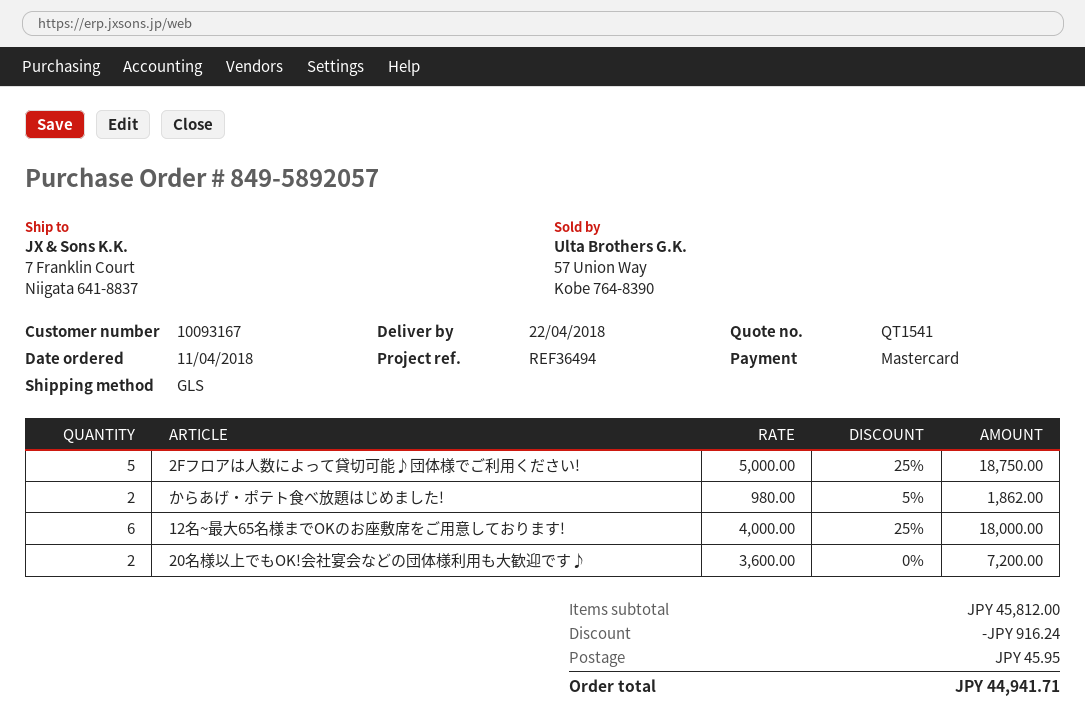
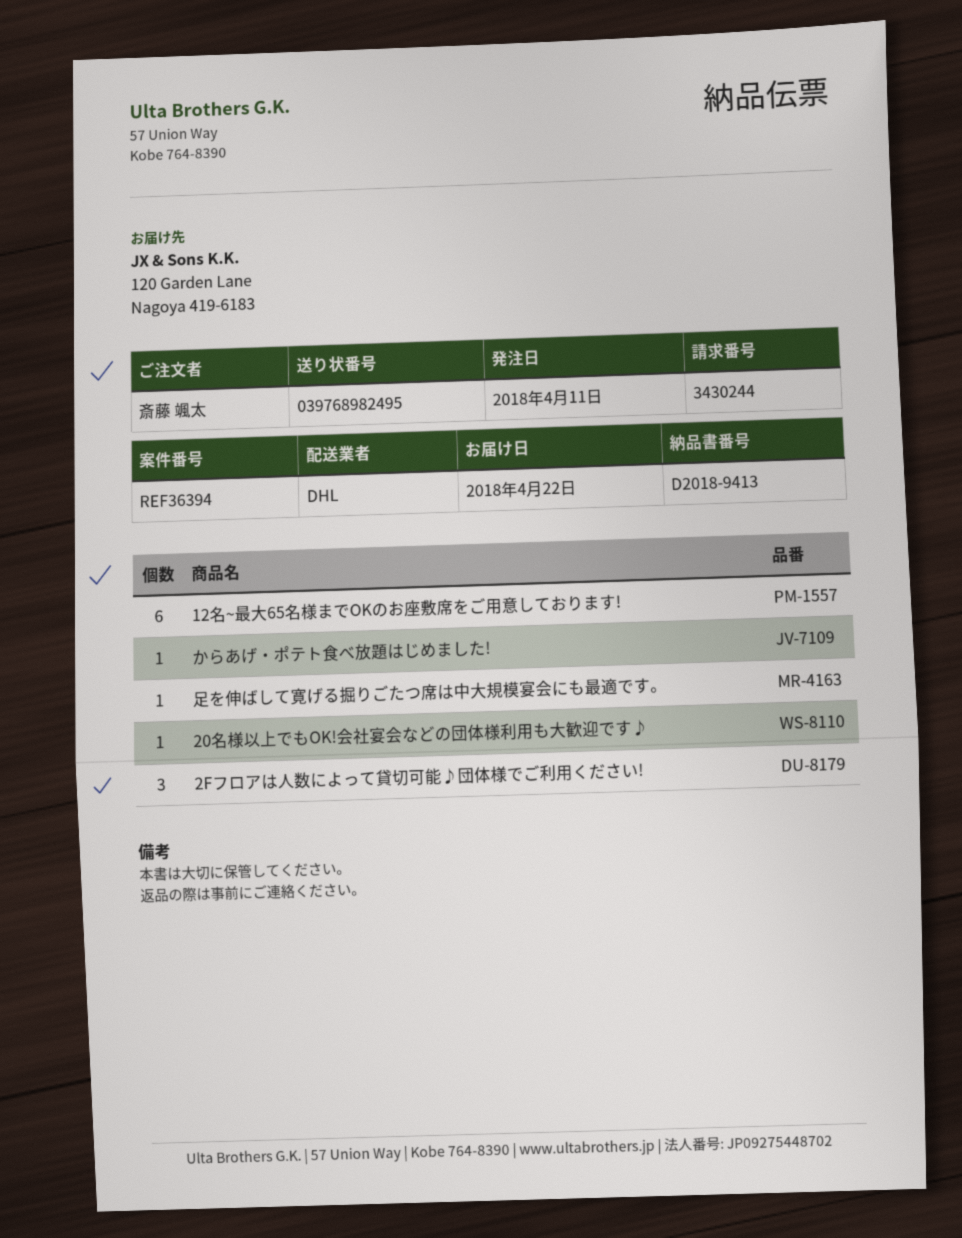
reference: REF36494 -> REF36394
shipping method: GLS -> DHL
ship to: 7 Franklin Court, Niigata 641-8837 -> 120 Garden Lane, Nagoya 419-6183
2Fフロアは人数によって貸切可能♪団体様でご利用ください!: 5 -> 3
からあげ・ポテト食べ放題はじめました!: 2 -> 1
20名様以上でもOK!会社宴会などの団体様利用も大歓迎です♪: 2 -> 1
足を伸ばして寛げる掘りごたつ席は中大規模宴会にも最適です。: none -> 1

